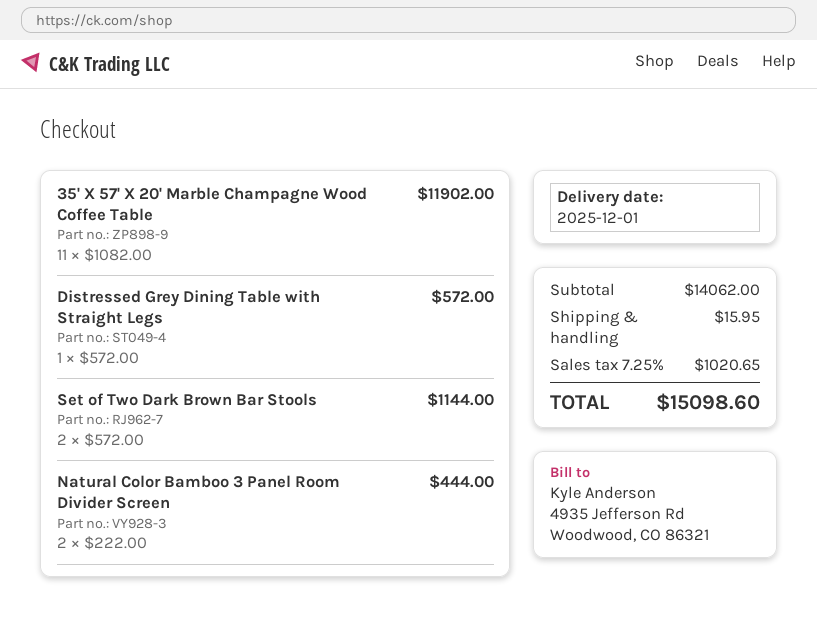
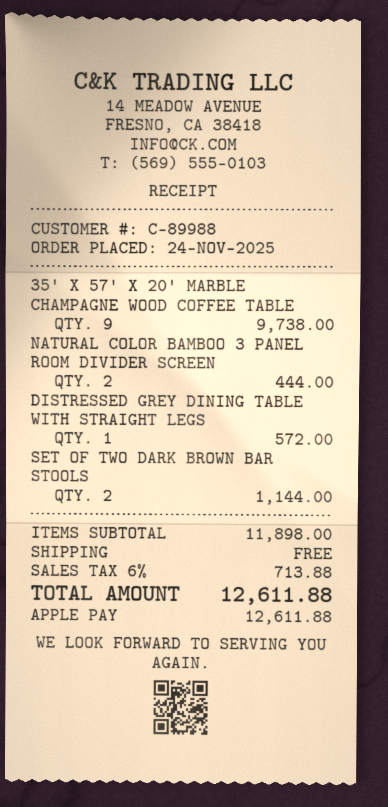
35' X 57' X 20' Marble Champagne Wood Coffee Table: 11 for 11902.00 -> 9 for 9738.00
subtotal: 14062.00 -> 11898.00
shipping: 15.95 -> 0.00
tax: 7.25% = 1020.65 -> 6% = 713.88
total: 15098.60 -> 12611.88

